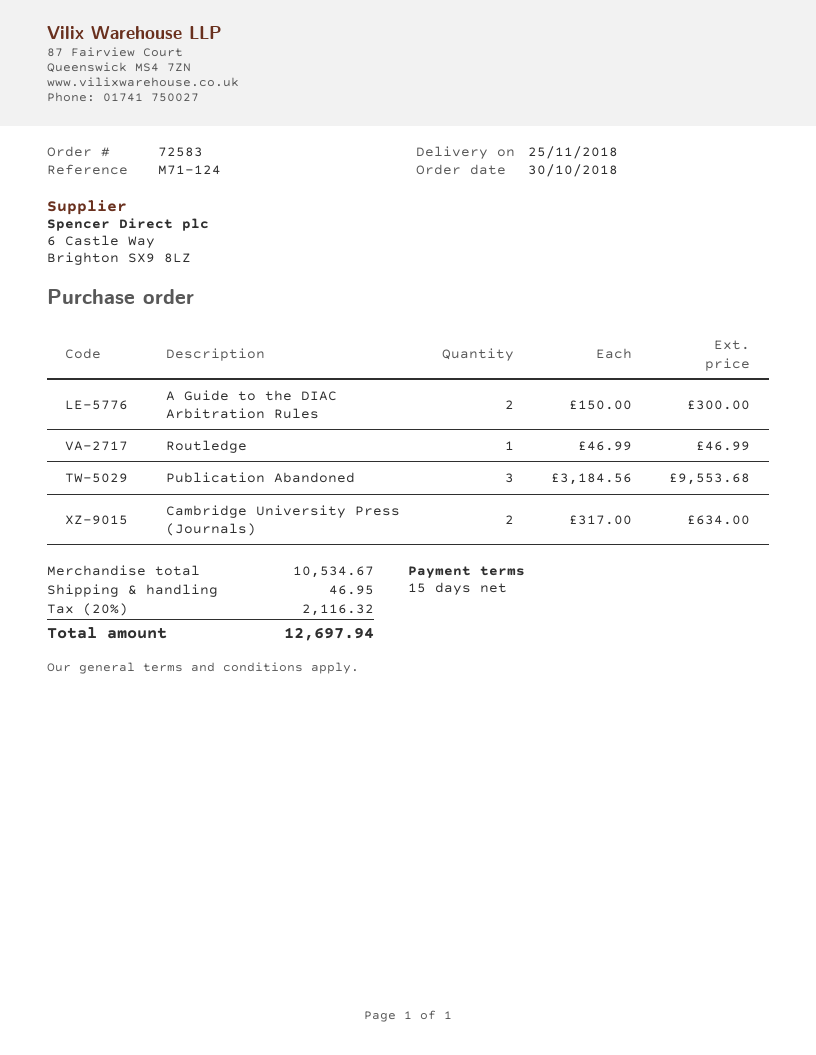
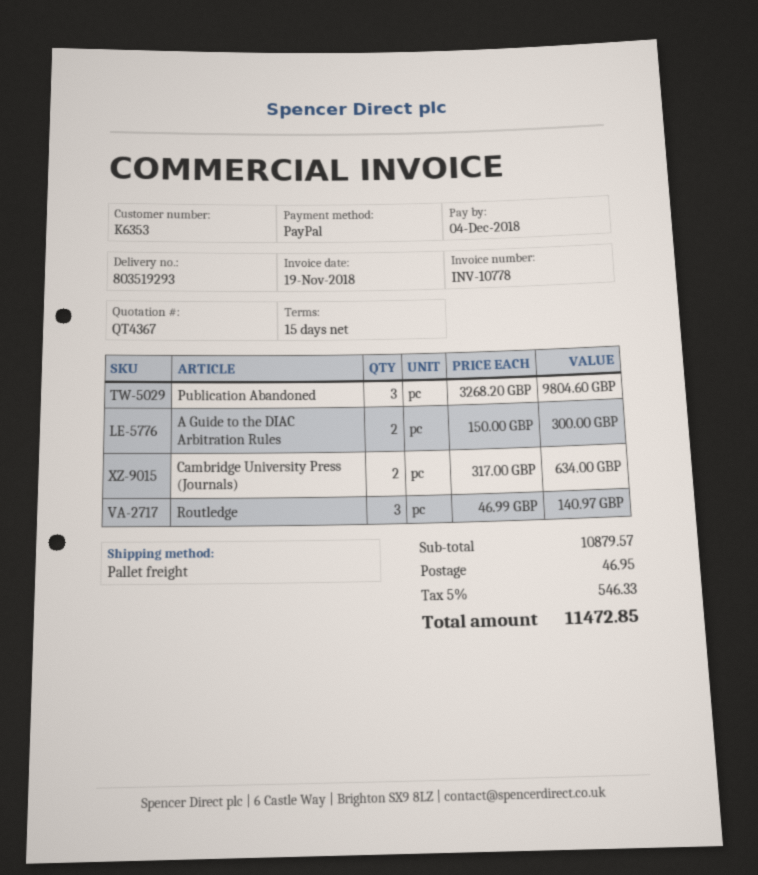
Routledge: 1 x 46.99 = 46.99 -> 3 x 46.99 = 140.97
Publication Abandoned: 3 x 3184.56 = 9553.68 -> 3 x 3268.20 = 9804.60
subtotal: 10534.67 -> 10879.57
tax: 20% = 2116.32 -> 5% = 546.33
total: 12697.94 -> 11472.85

